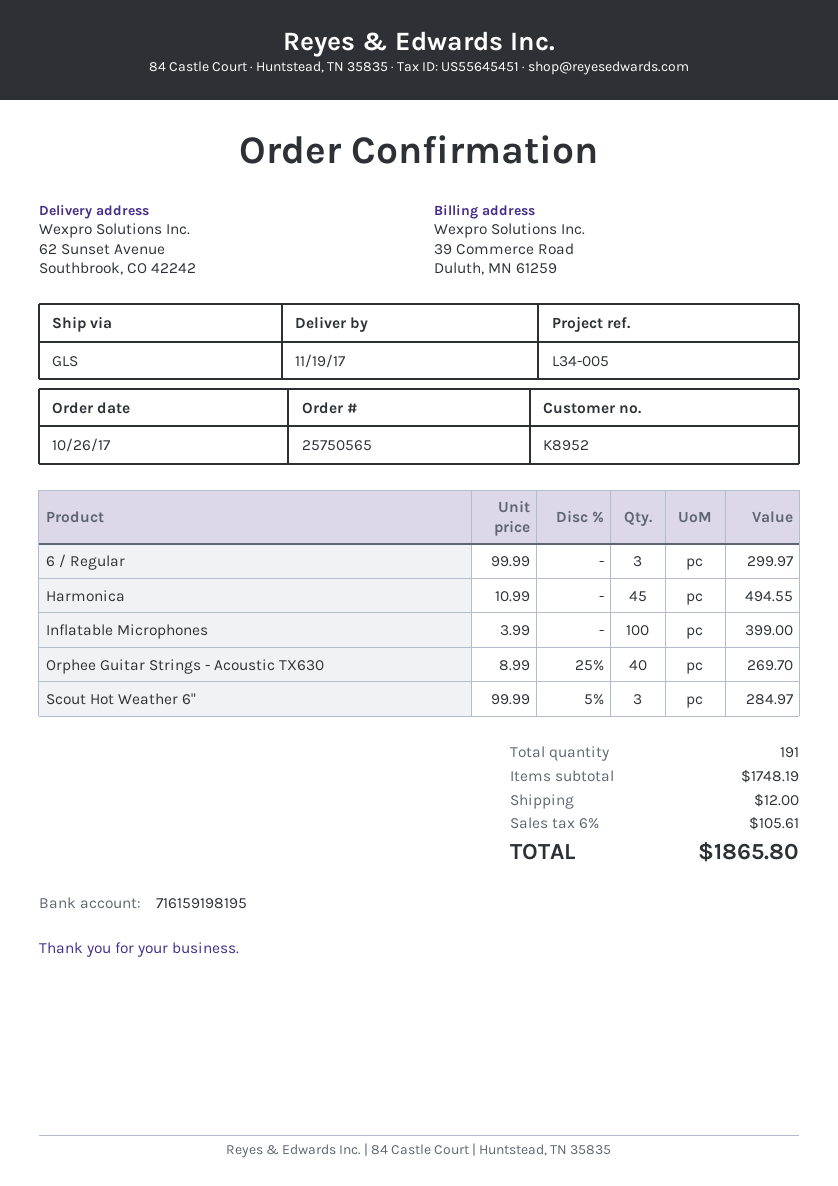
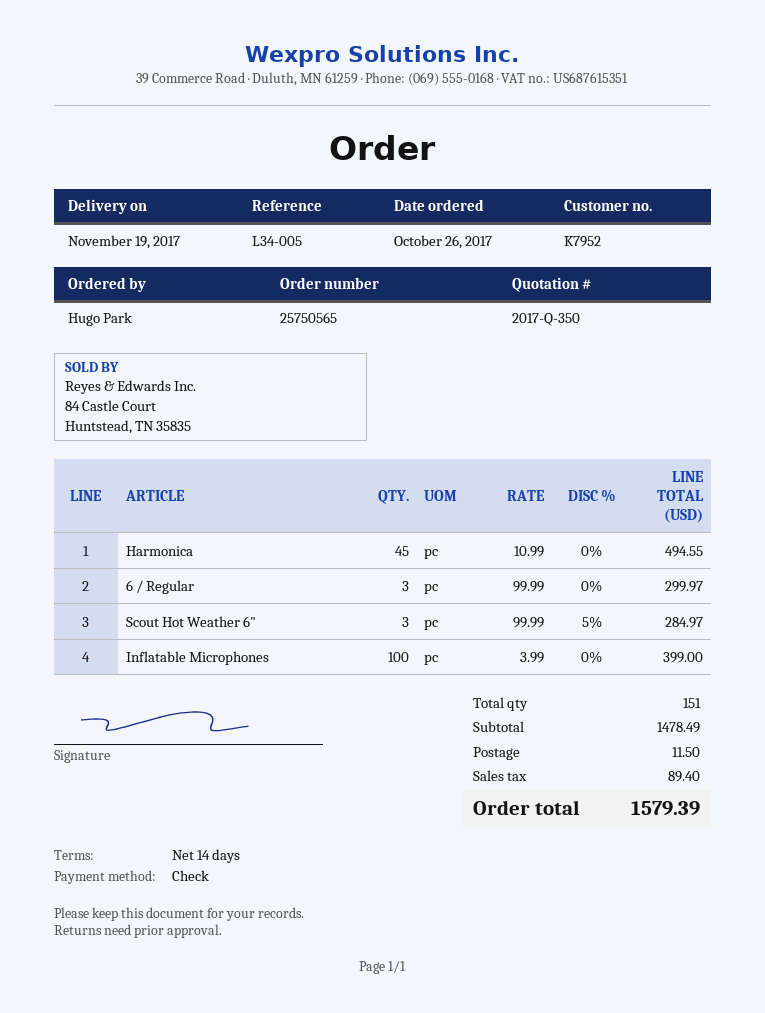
customer number: K8952 -> K7952
Orphee Guitar Strings - Acoustic TX630: 40 x 8.99 - 25% = 269.70 -> none
total quantity: 191 -> 151
subtotal: 1748.19 -> 1478.49
shipping: 12.00 -> 11.50
tax: 105.61 -> 89.40
total: 1865.80 -> 1579.39

